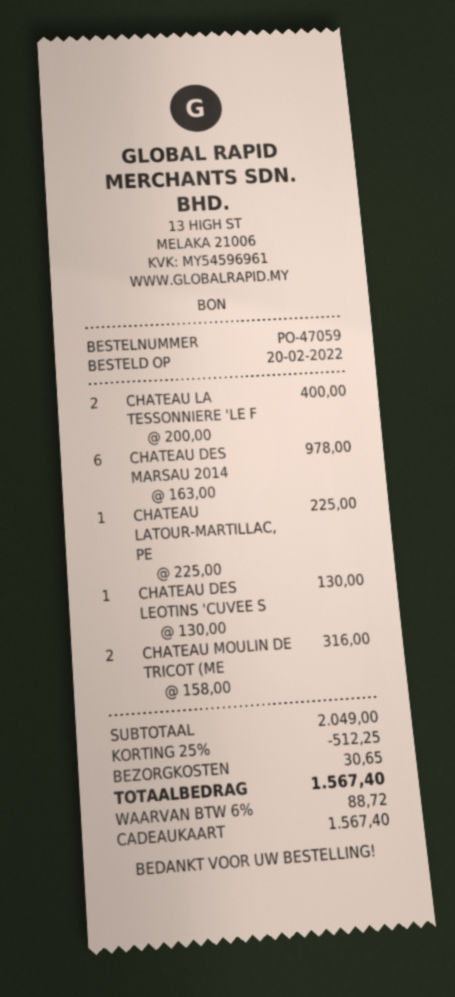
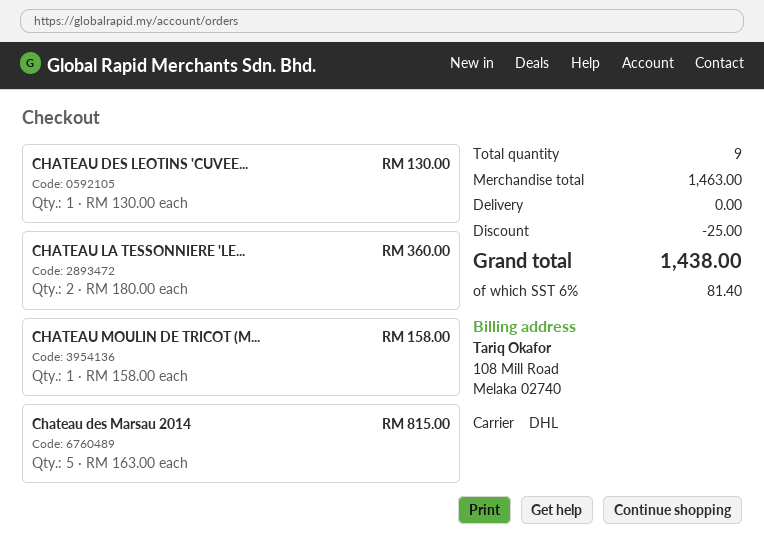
CHATEAU LA TESSONNIERE 'LE F: 2 x 200.00 = 400.00 -> 2 x 180.00 = 360.00
CHATEAU DES MARSAU 2014: 6 x 163.00 = 978.00 -> 5 x 163.00 = 815.00
CHATEAU LATOUR-MARTILLAC, PE: 1 x 225.00 = 225.00 -> none
CHATEAU MOULIN DE TRICOT (ME: 2 x 158.00 = 316.00 -> 1 x 158.00 = 158.00
subtotal: 2049.00 -> 1463.00
discount: 512.25 -> 25.00
shipping: 30.65 -> 0.00
tax: 6% = 88.72 -> 6% = 81.40
total: 1567.40 -> 1438.00

